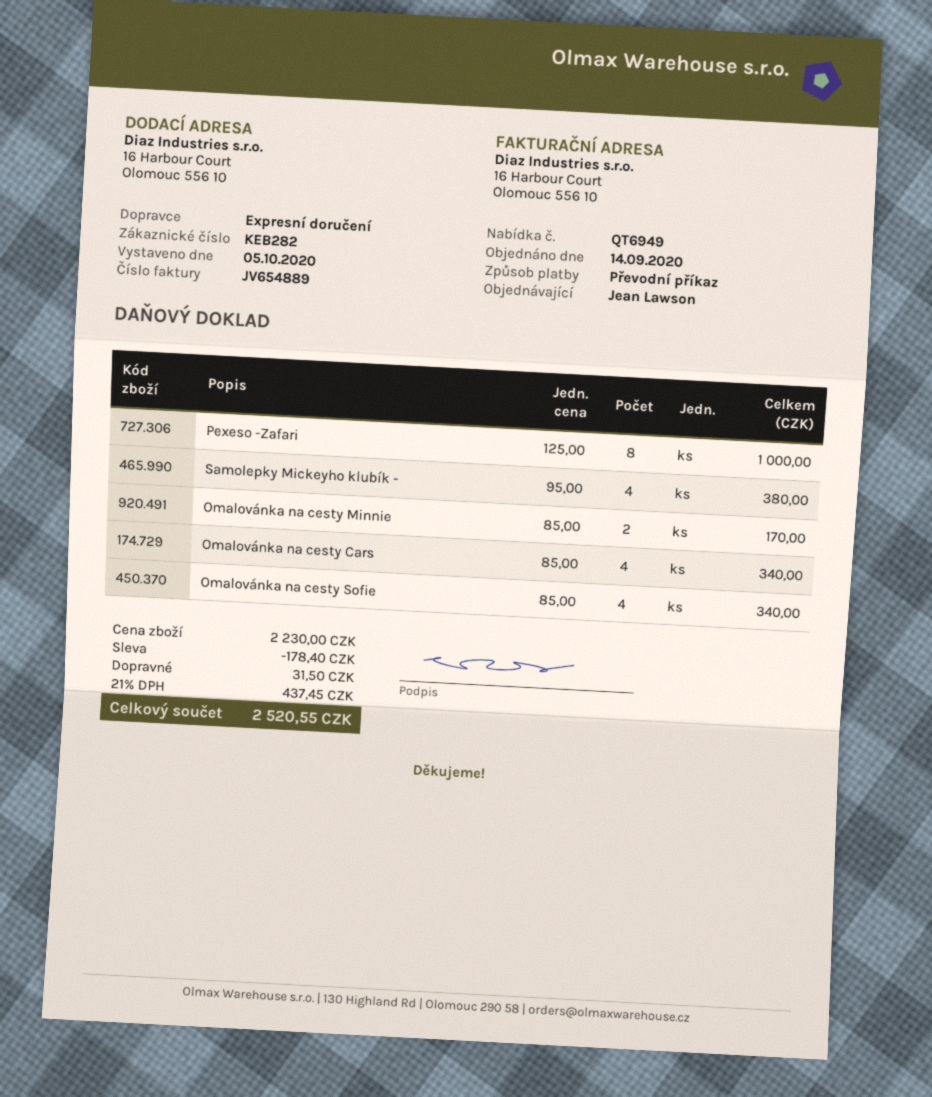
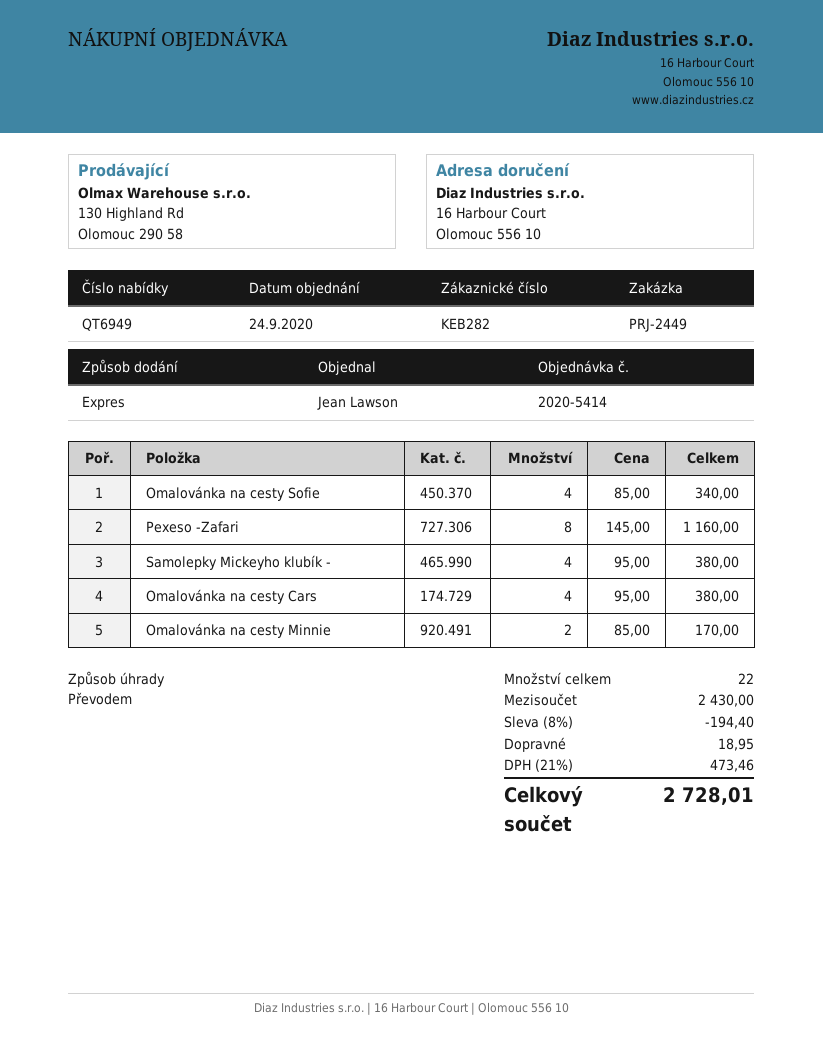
order date: 2020-09-14 -> 2020-09-24
Pexeso -Zafari: 8 x 125.00 = 1000.00 -> 8 x 145.00 = 1160.00
Omalovánka na cesty Cars: 4 x 85.00 = 340.00 -> 4 x 95.00 = 380.00
subtotal: 2230.00 -> 2430.00
discount: 178.40 -> 194.40
shipping: 31.50 -> 18.95
tax: 21% = 437.45 -> 21% = 473.46
total: 2520.55 -> 2728.01

